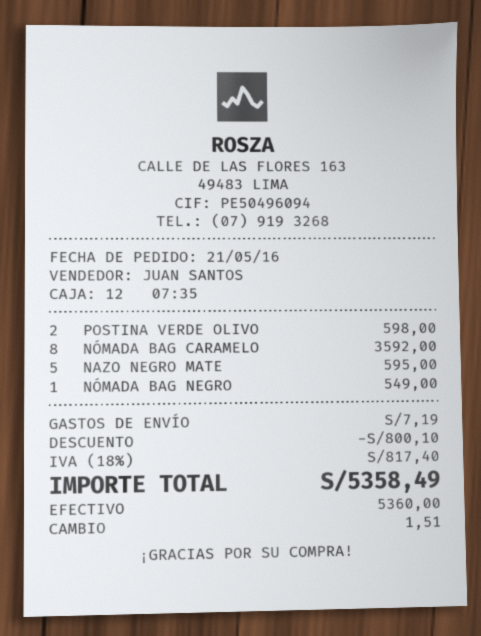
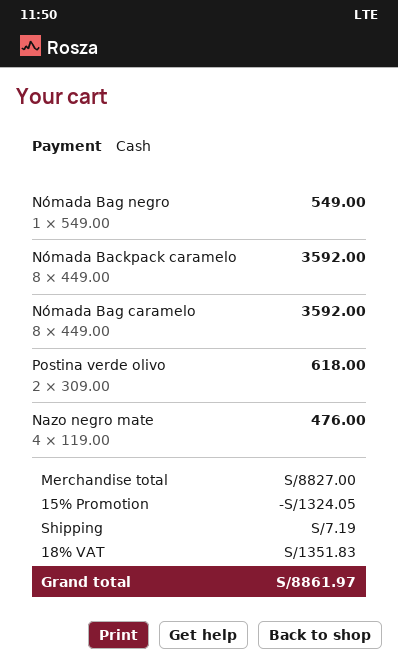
POSTINA VERDE OLIVO: 2 for 598.00 -> 2 for 618.00
NAZO NEGRO MATE: 5 for 595.00 -> 4 for 476.00
Nómada Backpack caramelo: none -> 8 for 3592.00
discount: 800.10 -> 1324.05
tax: 18% = 817.40 -> 18% = 1351.83
total: 5358.49 -> 8861.97

